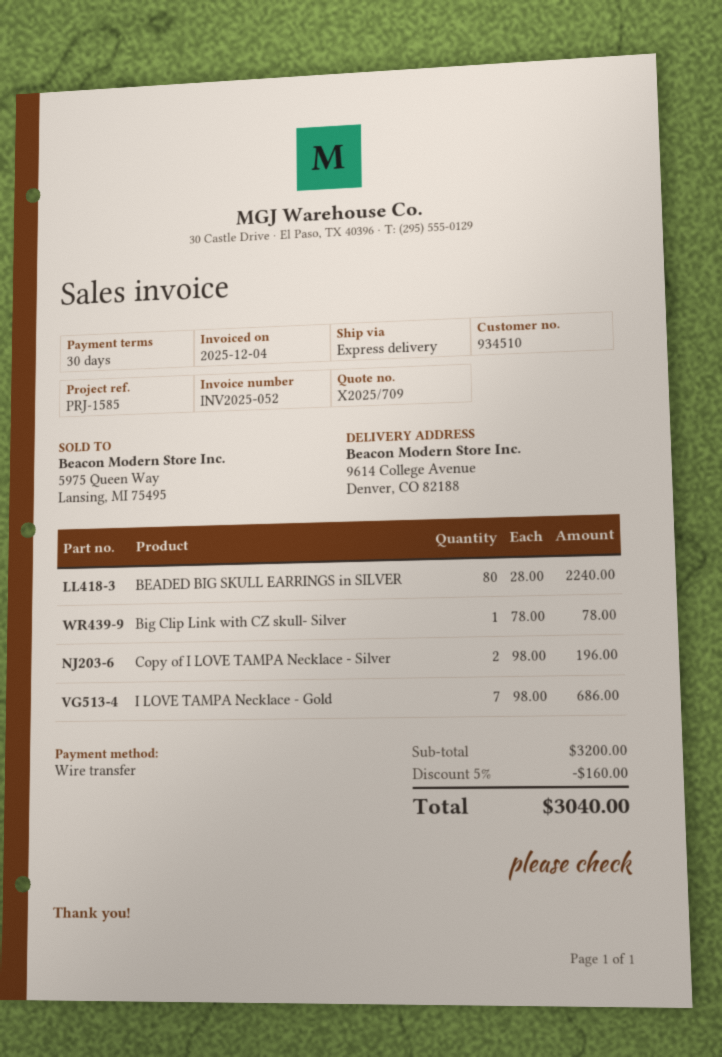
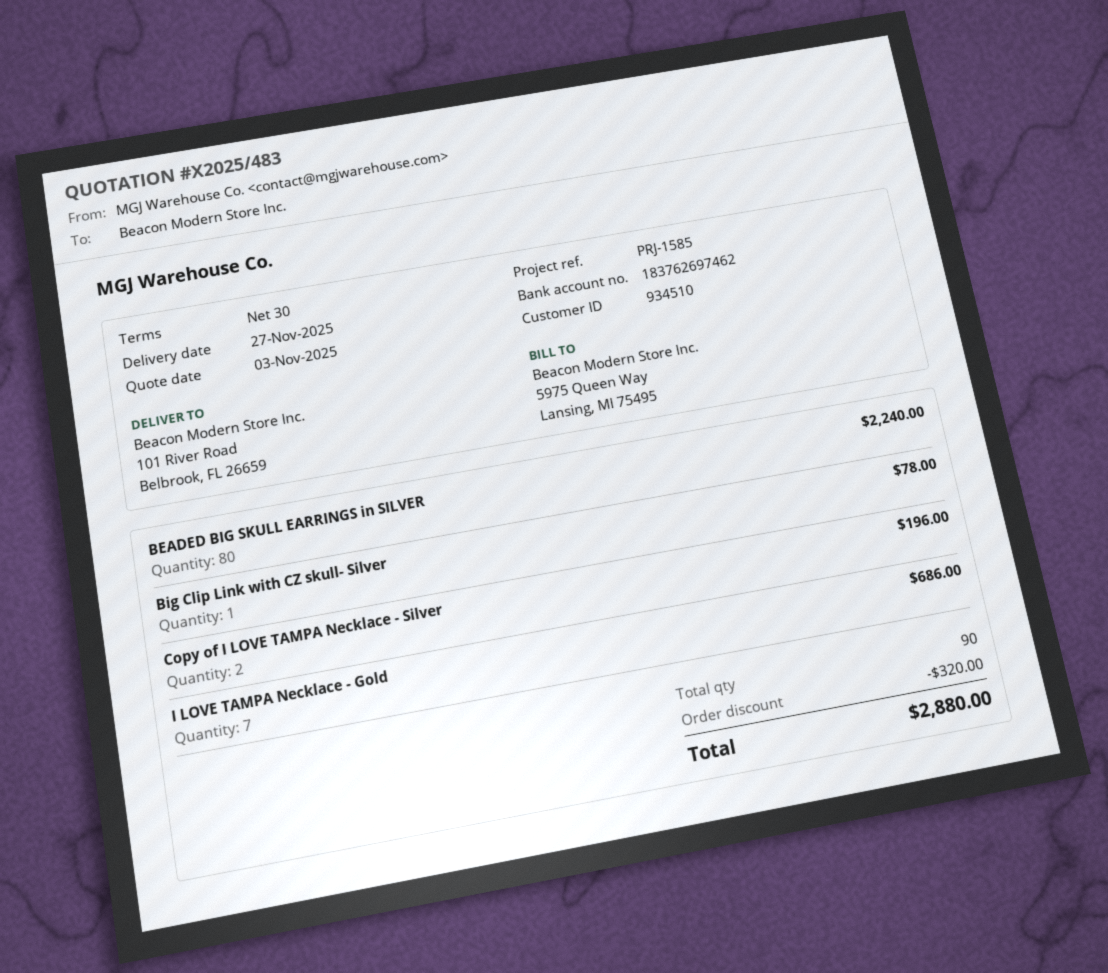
quote number: X2025/709 -> X2025/483
ship to: 9614 College Avenue, Denver, CO 82188 -> 101 River Road, Belbrook, FL 26659
discount: 160.00 -> 320.00
total: 3040.00 -> 2880.00

